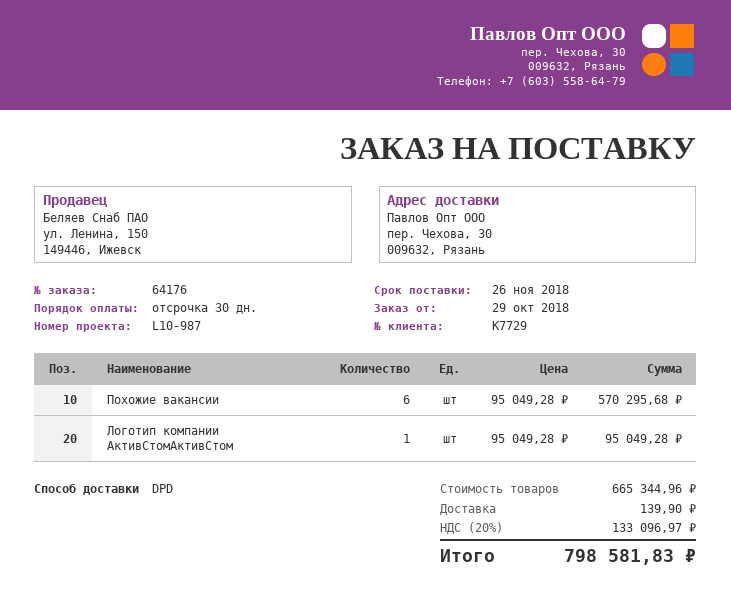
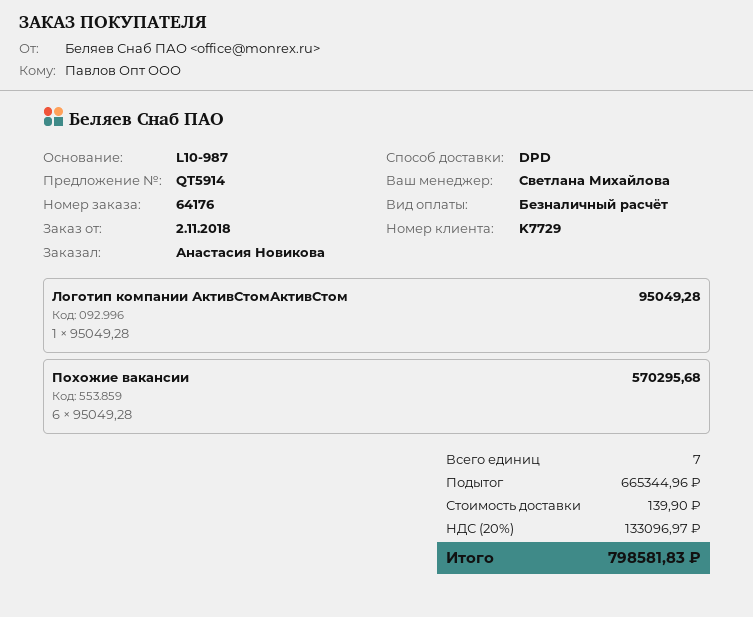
order date: 2018-10-29 -> 2018-11-02

